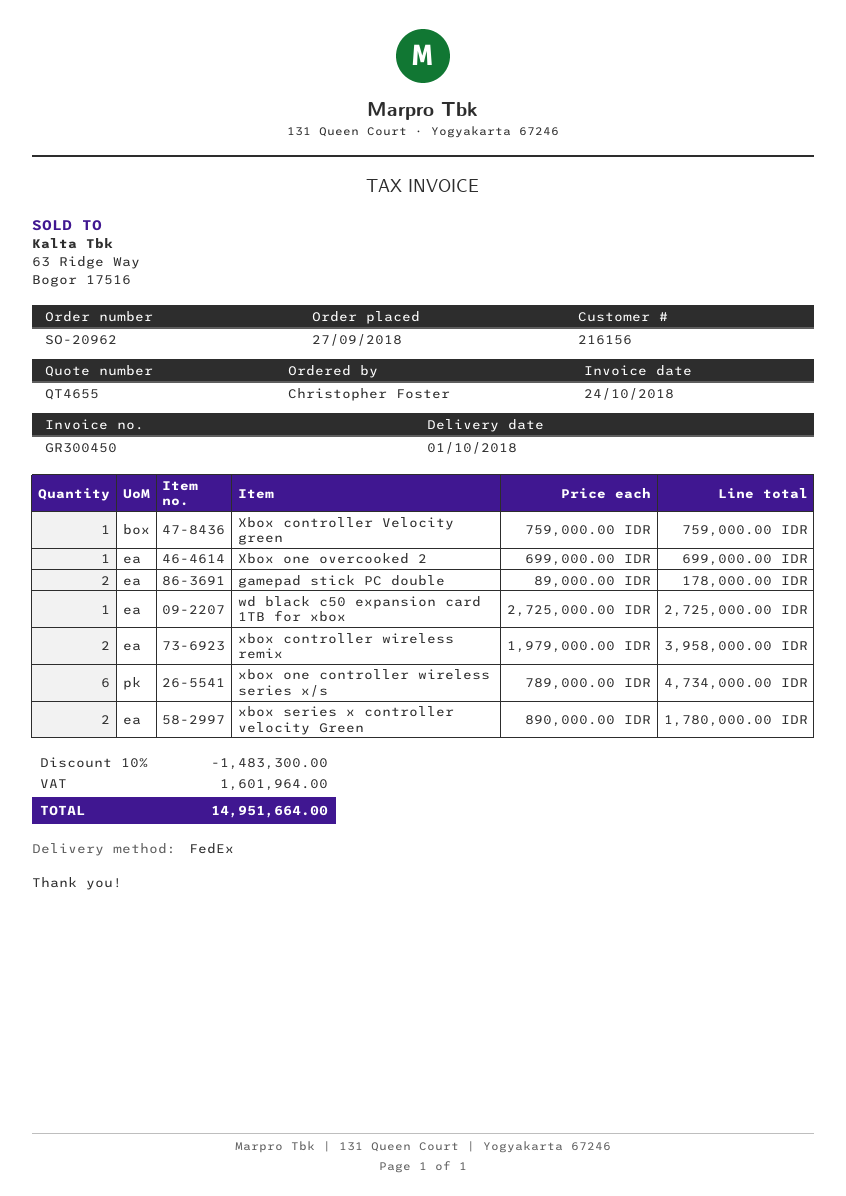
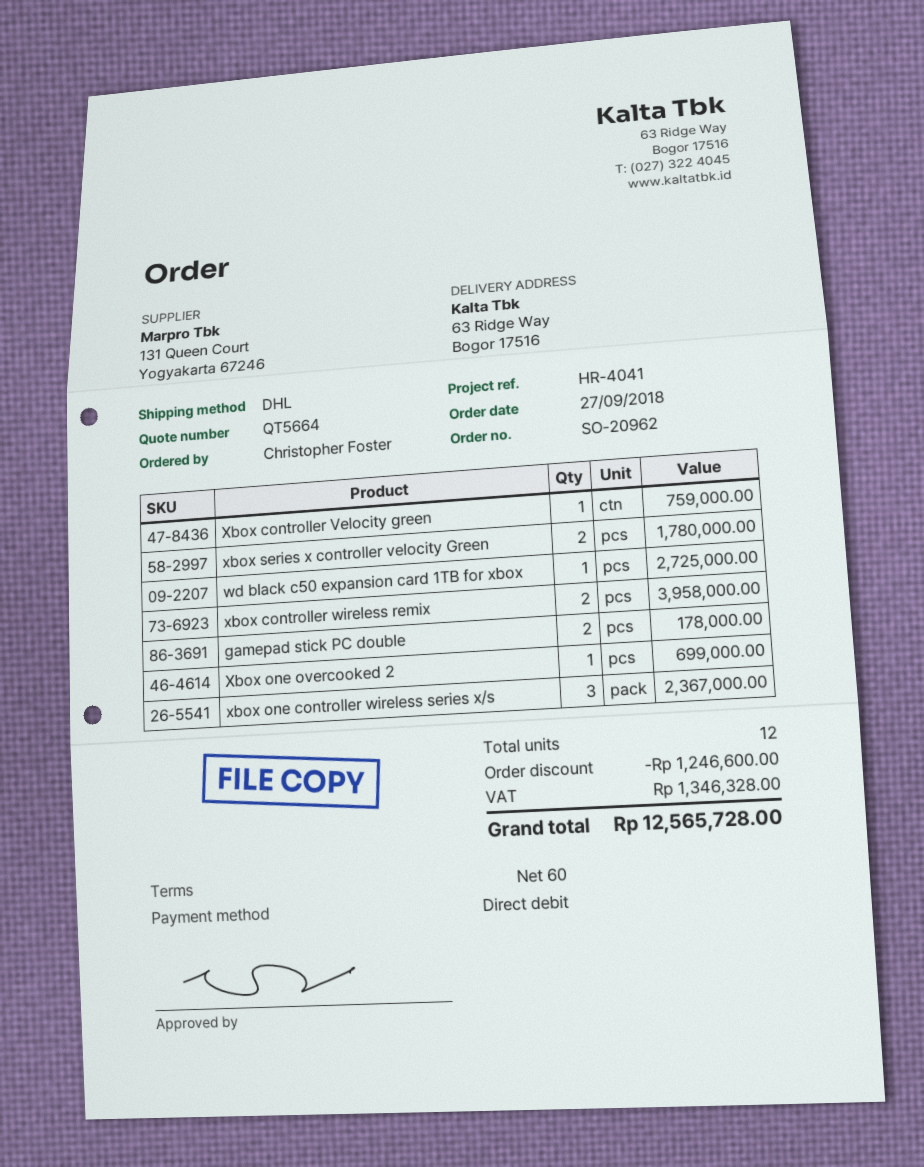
quote number: QT4655 -> QT5664
shipping method: FedEx -> DHL
xbox one controller wireless series x/s: 6 for 4734000.00 -> 3 for 2367000.00
discount: 1483300.00 -> 1246600.00
tax: 1601964.00 -> 1346328.00
total: 14951664.00 -> 12565728.00

